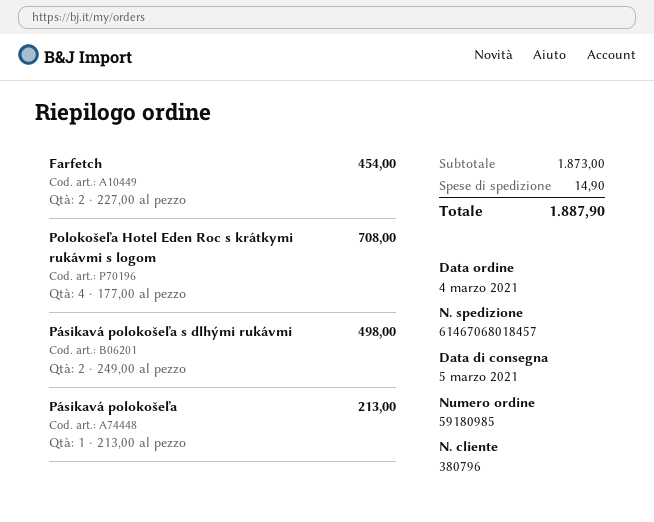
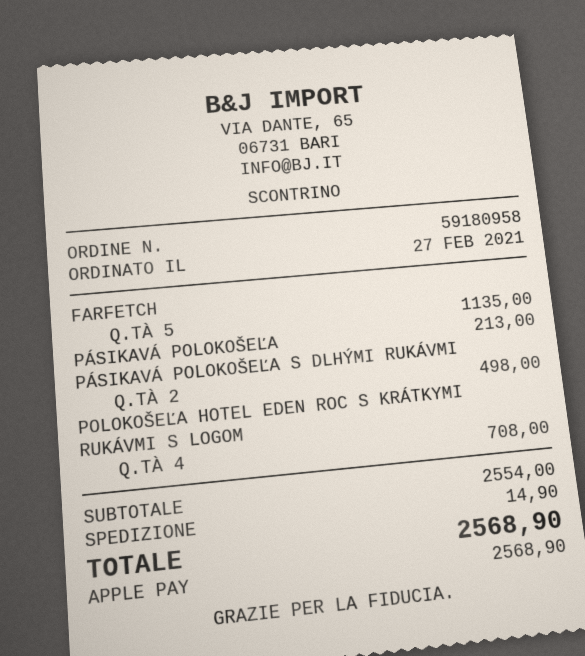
order number: 59180985 -> 59180958
order date: 2021-03-04 -> 2021-02-27
Farfetch: 2 for 454.00 -> 5 for 1135.00
subtotal: 1873.00 -> 2554.00
total: 1887.90 -> 2568.90

